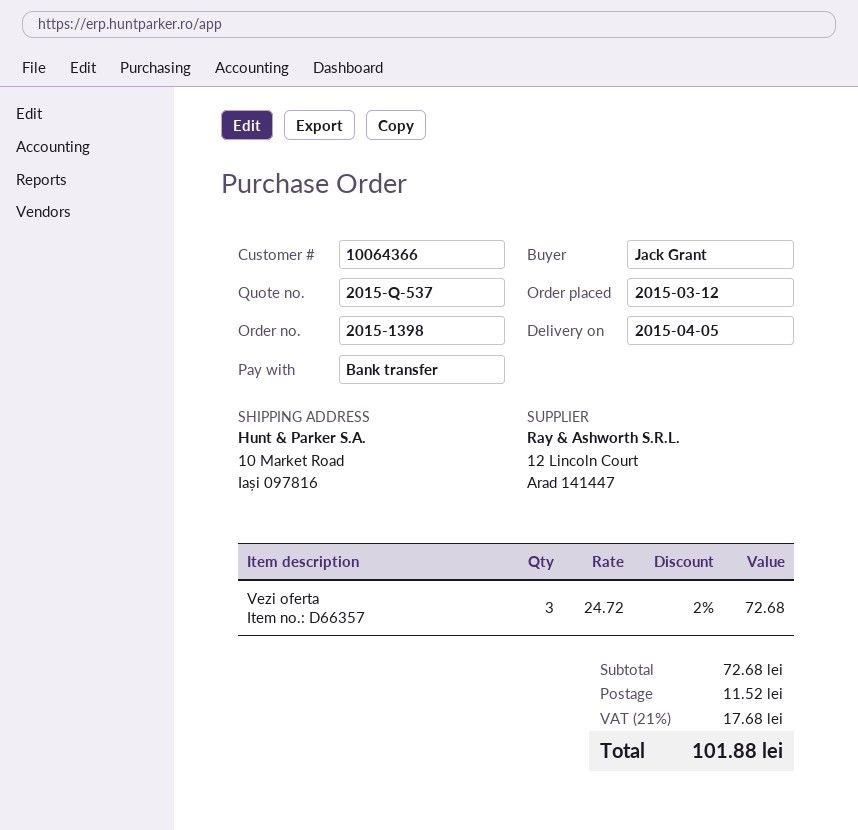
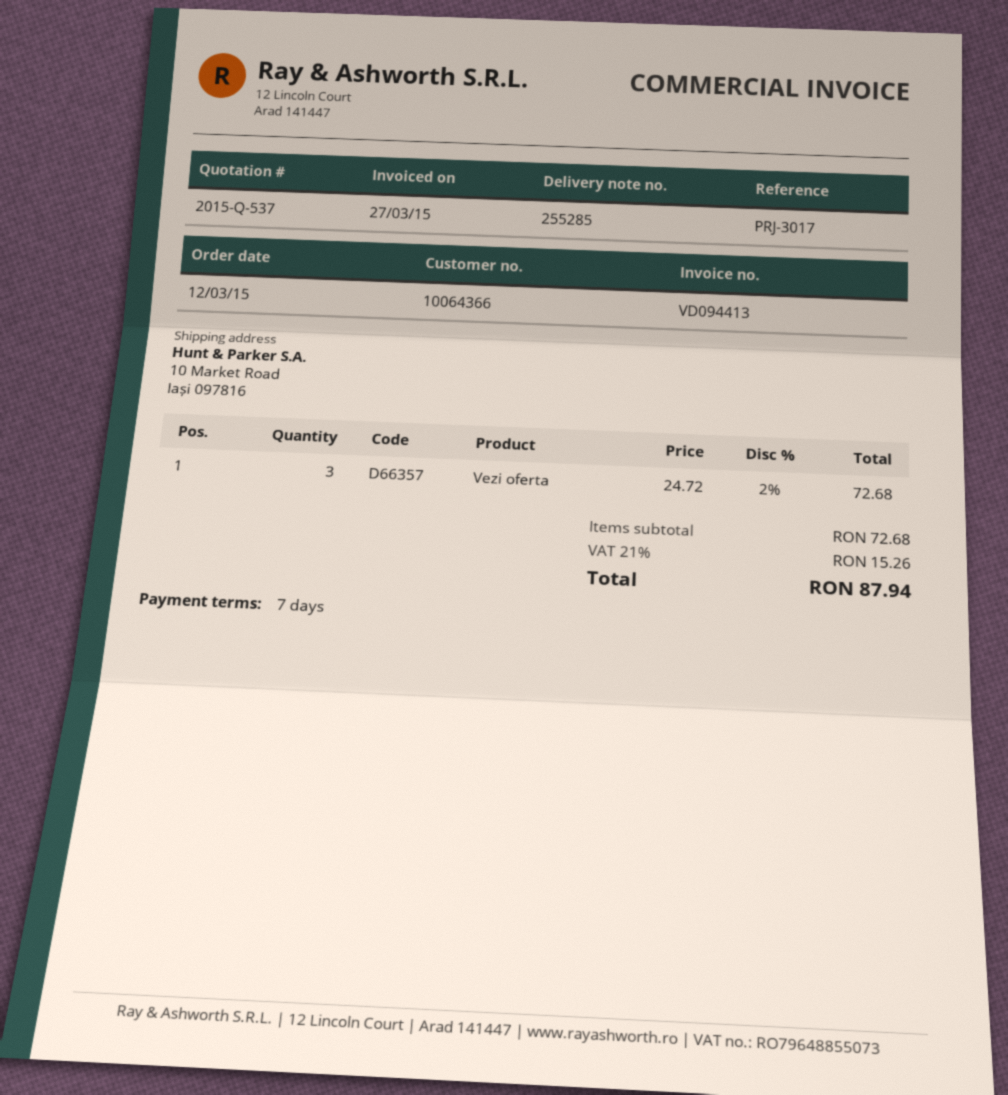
shipping: 11.52 -> none
tax: 21% = 17.68 -> 21% = 15.26
total: 101.88 -> 87.94

